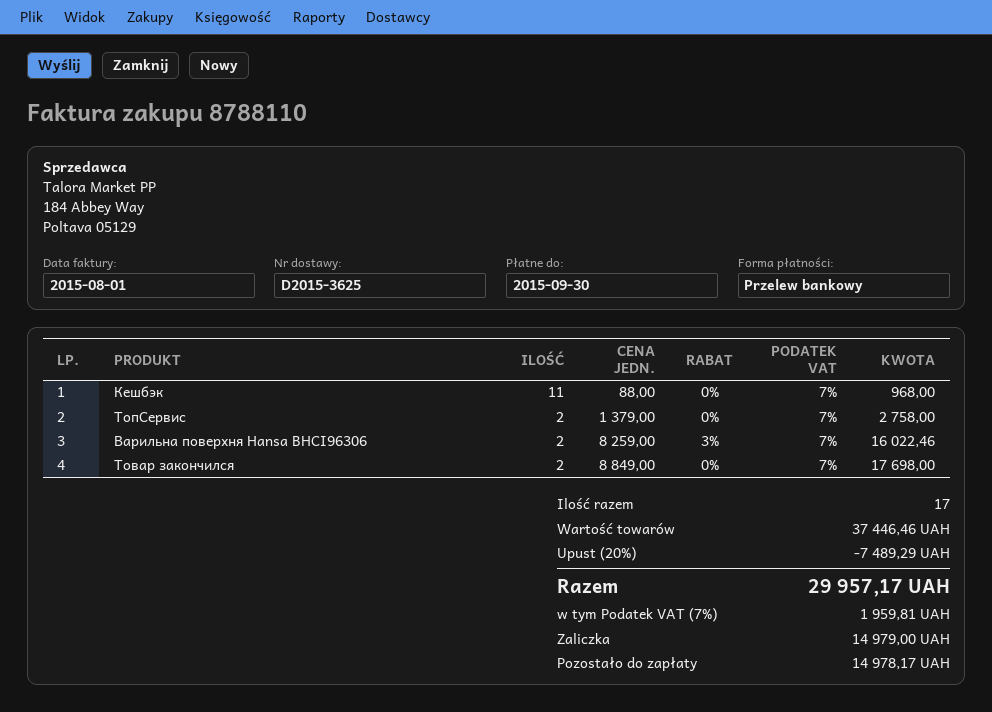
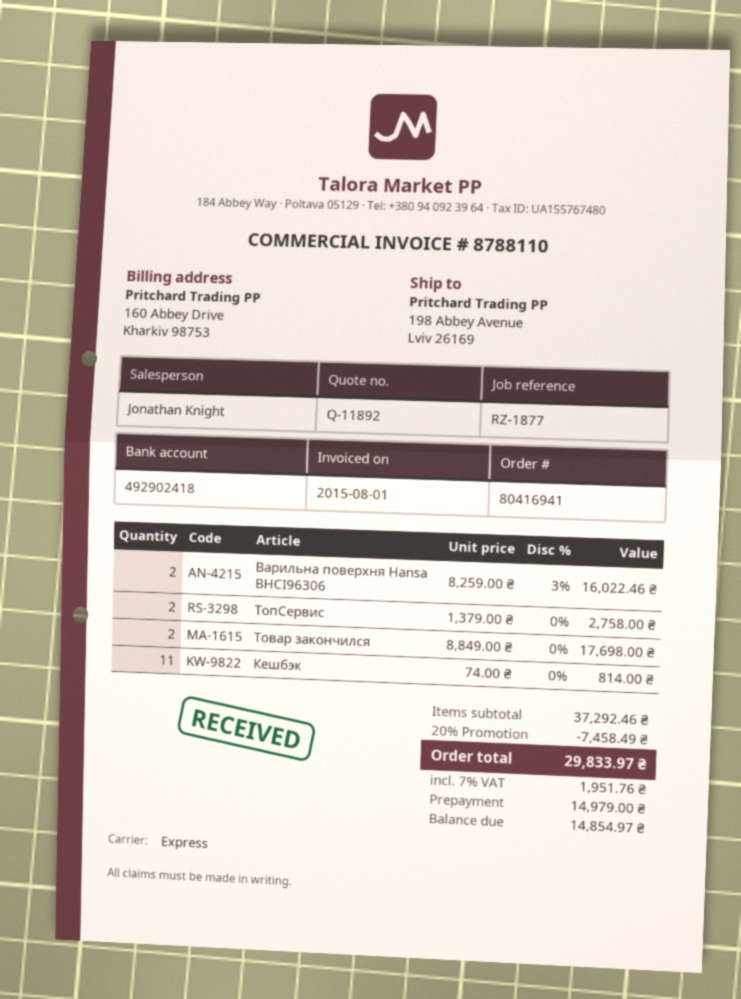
Кешбэк: 11 x 88.00 = 968.00 -> 11 x 74.00 = 814.00
subtotal: 37446.46 -> 37292.46
discount: 20% = 7489.29 -> 20% = 7458.49
tax: 7% = 1959.81 -> 7% = 1951.76
total: 29957.17 -> 29833.97
balance: 14978.17 -> 14854.97

